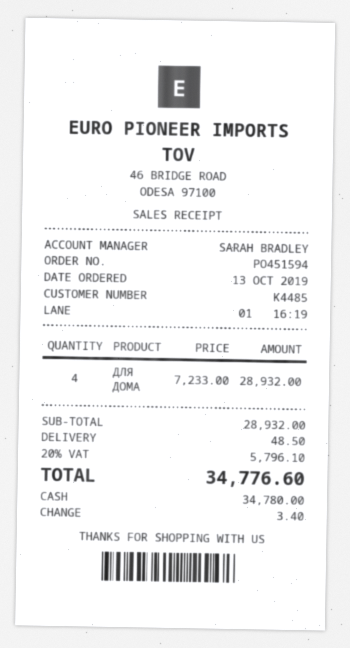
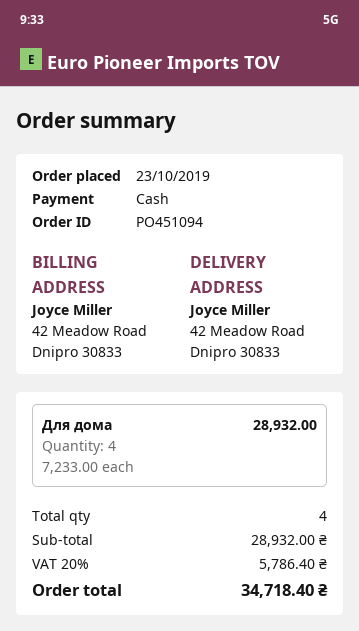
order number: PO451594 -> PO451094
order date: 2019-10-13 -> 2019-10-23
shipping: 48.50 -> none
tax: 20% = 5796.10 -> 20% = 5786.40
total: 34776.60 -> 34718.40

